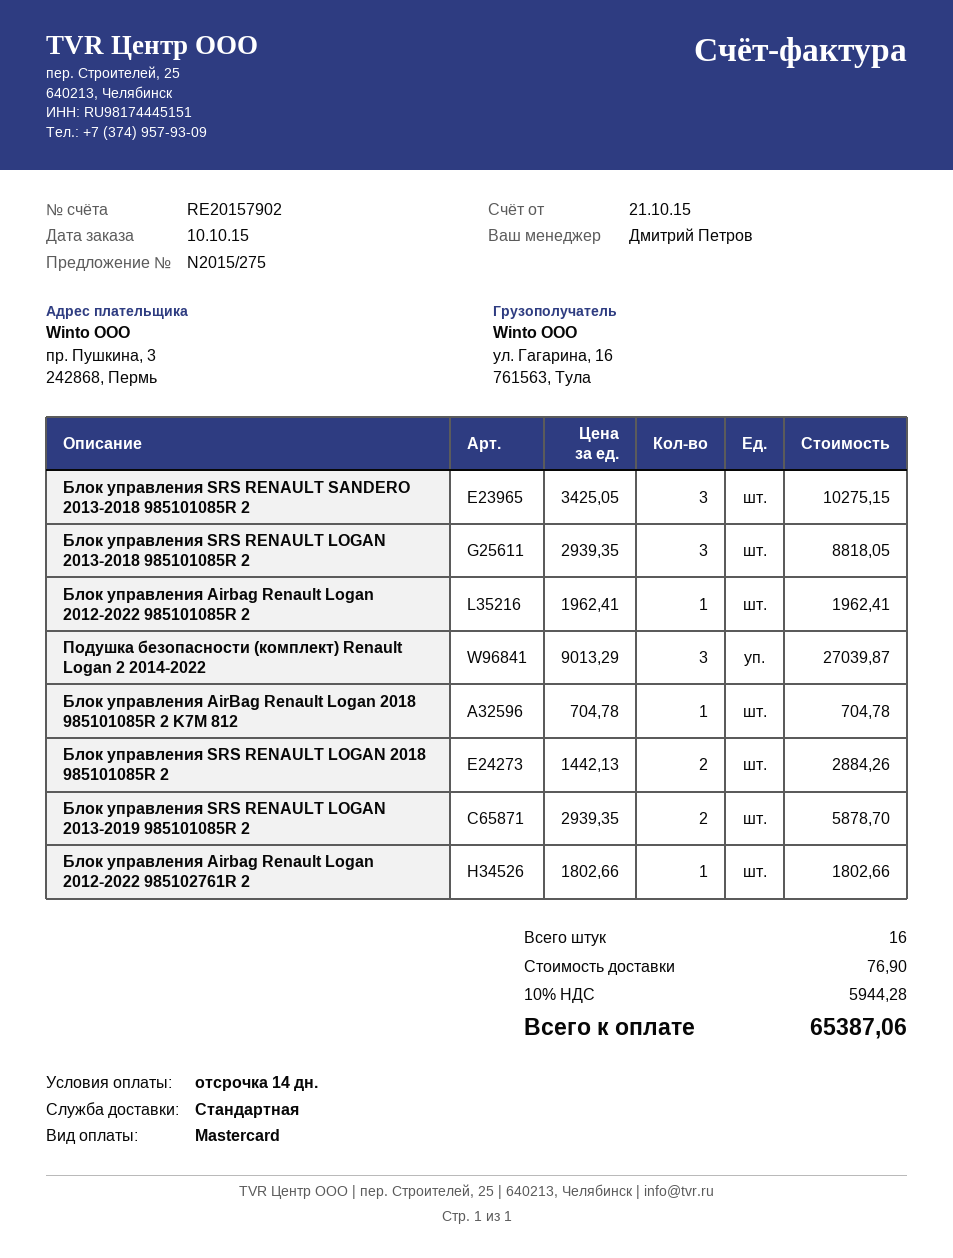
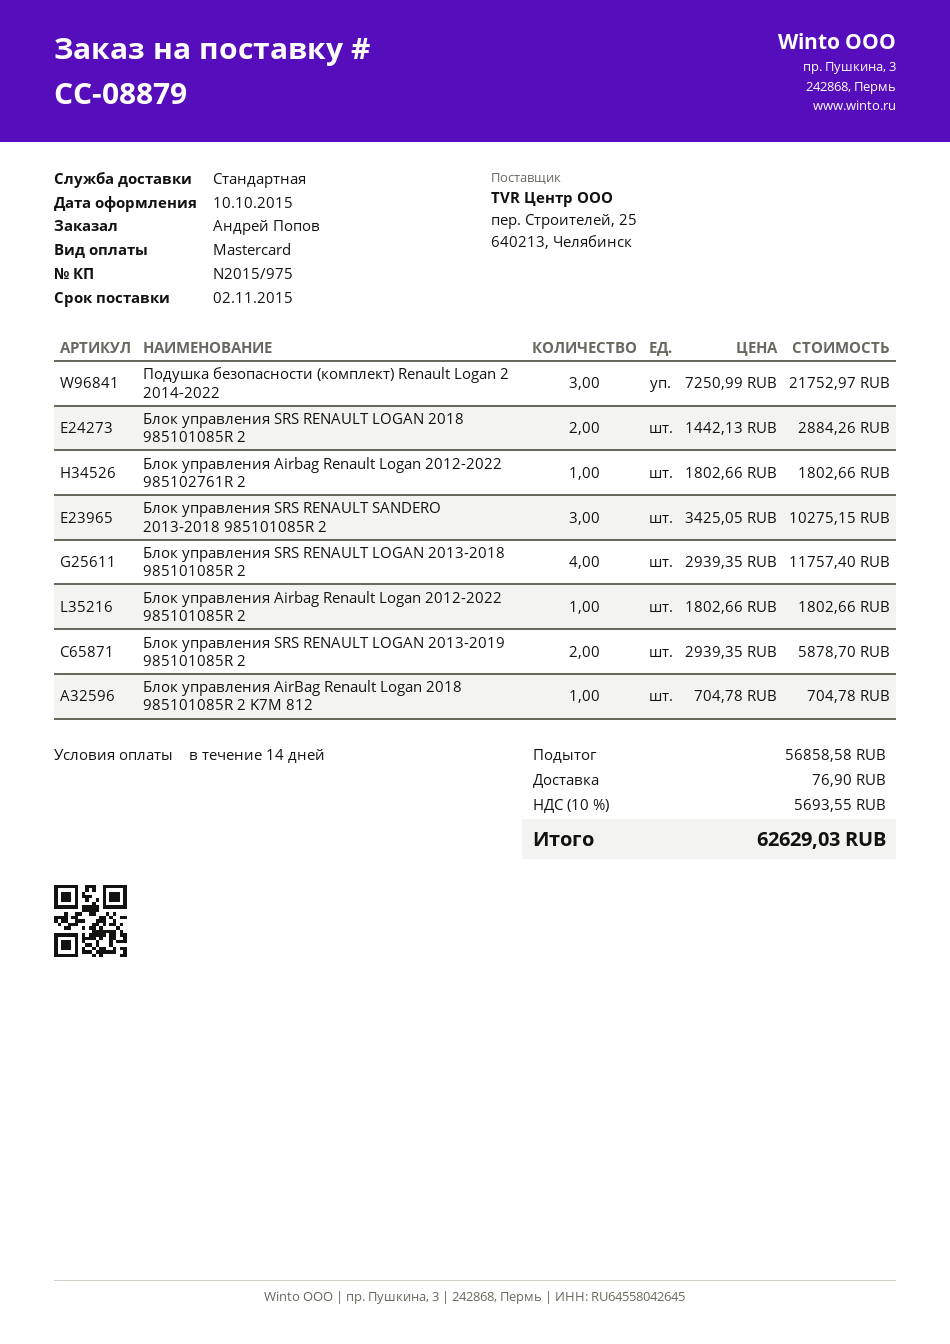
quote number: N2015/275 -> N2015/975
Блок управления SRS RENAULT LOGAN 2013-2018 985101085R 2: 3 x 2939.35 = 8818.05 -> 4 x 2939.35 = 11757.40
Блок управления Airbag Renault Logan 2012-2022 985101085R 2: 1 x 1962.41 = 1962.41 -> 1 x 1802.66 = 1802.66
Подушка безопасности (комплект) Renault Logan 2 2014-2022: 3 x 9013.29 = 27039.87 -> 3 x 7250.99 = 21752.97
tax: 10% = 5944.28 -> 10% = 5693.55
total: 65387.06 -> 62629.03

